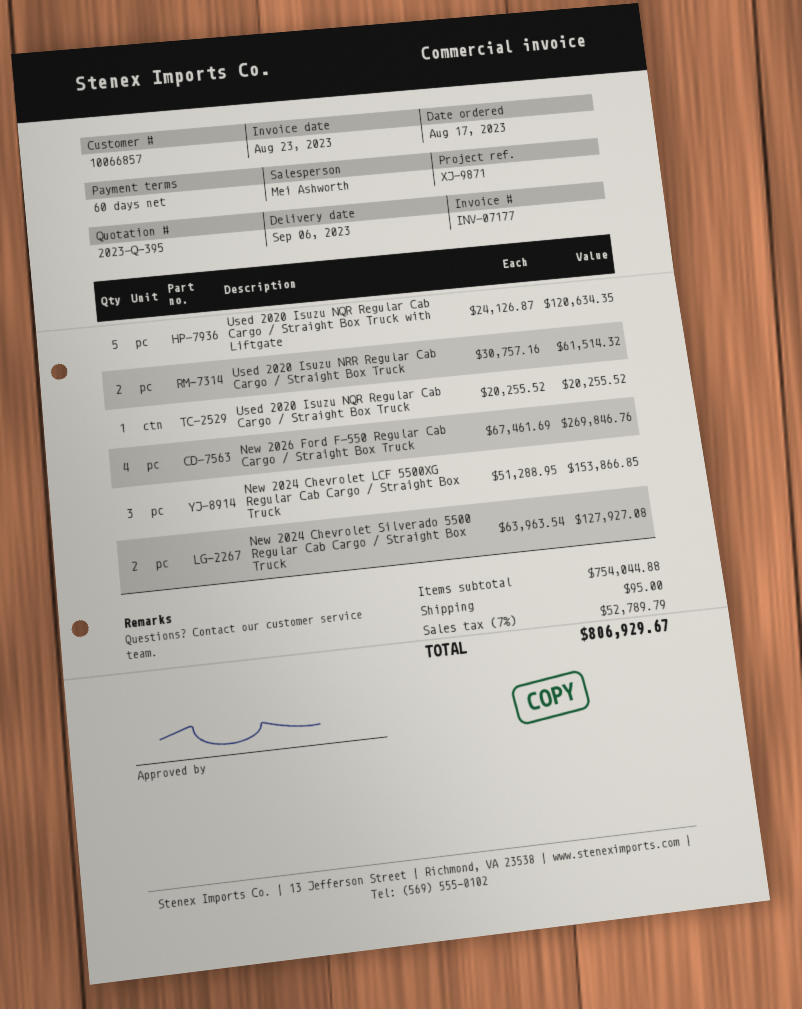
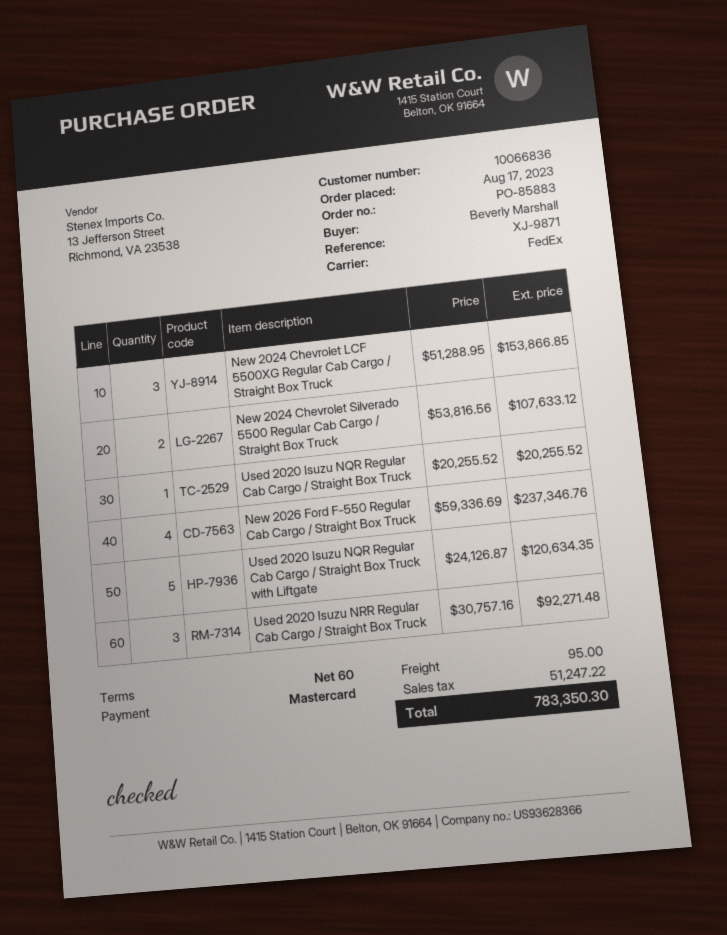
customer number: 10066857 -> 10066836
Used 2020 Isuzu NRR Regular Cab Cargo / Straight Box Truck: 2 x 30757.16 = 61514.32 -> 3 x 30757.16 = 92271.48
New 2026 Ford F-550 Regular Cab Cargo / Straight Box Truck: 4 x 67461.69 = 269846.76 -> 4 x 59336.69 = 237346.76
New 2024 Chevrolet Silverado 5500 Regular Cab Cargo / Straight Box Truck: 2 x 63963.54 = 127927.08 -> 2 x 53816.56 = 107633.12
tax: 52789.79 -> 51247.22
total: 806929.67 -> 783350.30

